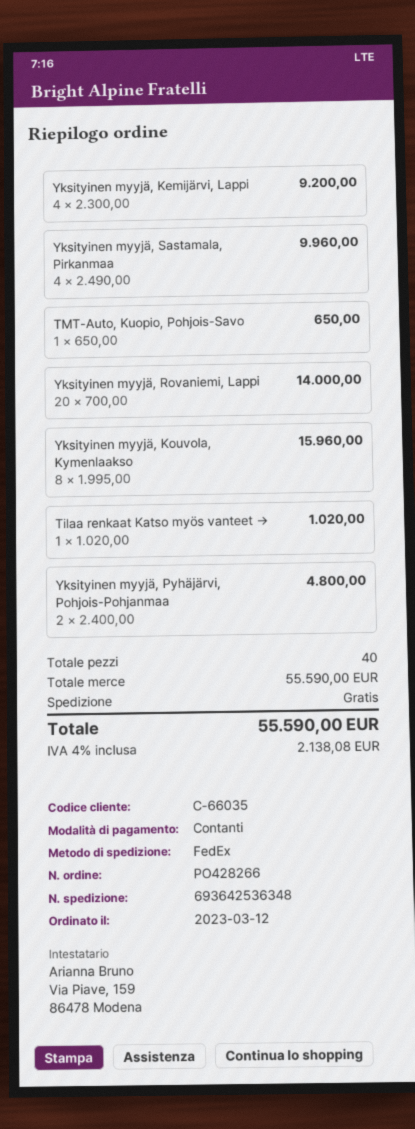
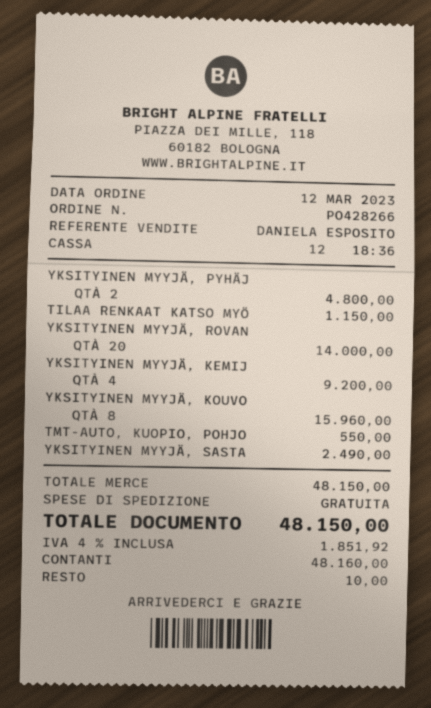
Yksityinen myyjä, Sastamala, Pirkanmaa: 4 for 9960.00 -> 1 for 2490.00
TMT-Auto, Kuopio, Pohjois-Savo: 1 for 650.00 -> 1 for 550.00
Tilaa renkaat Katso myös vanteet →: 1 for 1020.00 -> 1 for 1150.00
subtotal: 55590.00 -> 48150.00
tax: 4% = 2138.08 -> 4% = 1851.92
total: 55590.00 -> 48150.00

